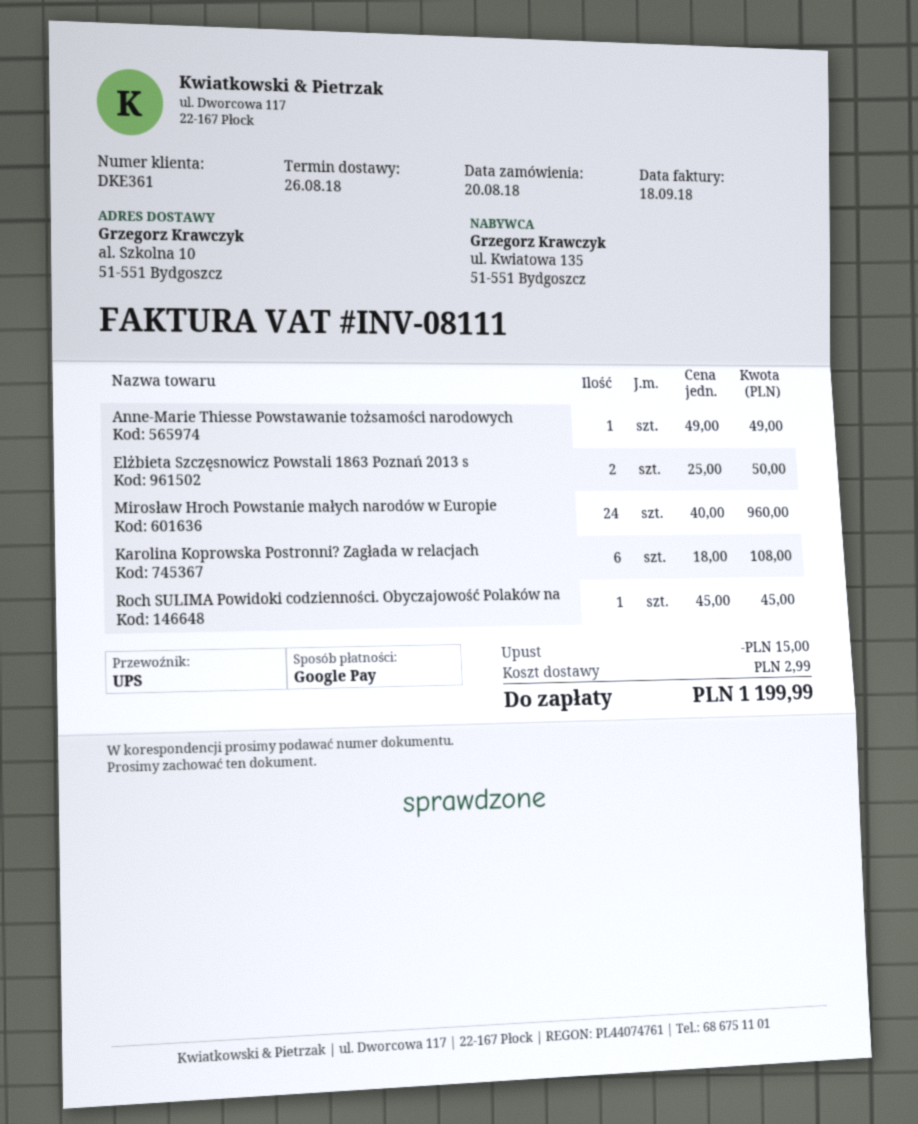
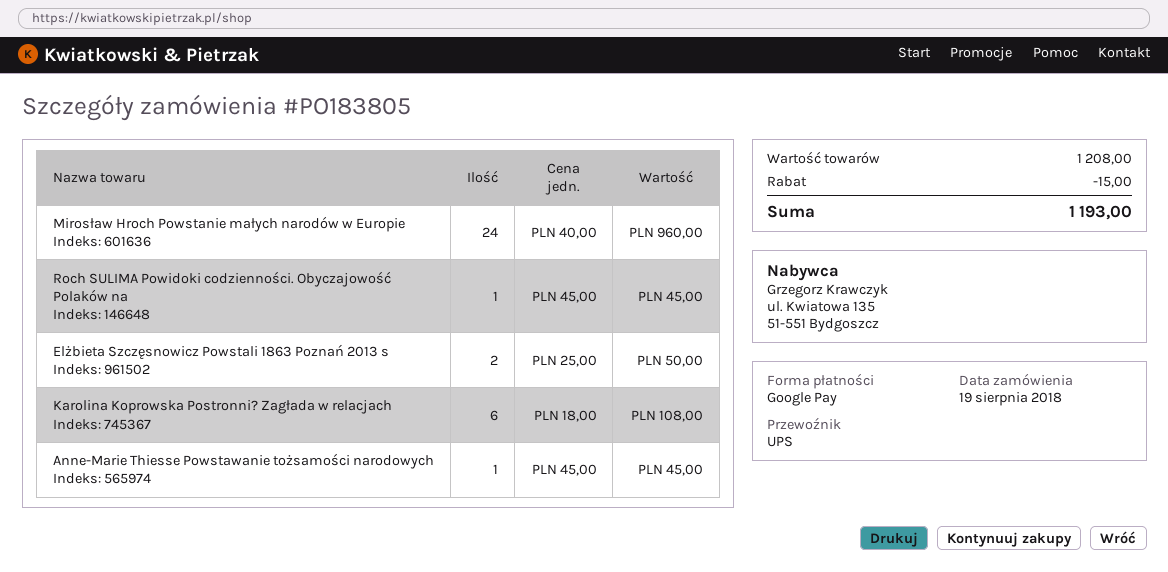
order date: 2018-08-20 -> 2018-08-19
Anne-Marie Thiesse Powstawanie tożsamości narodowych: 1 x 49.00 = 49.00 -> 1 x 45.00 = 45.00
shipping: 2.99 -> none
total: 1199.99 -> 1193.00

